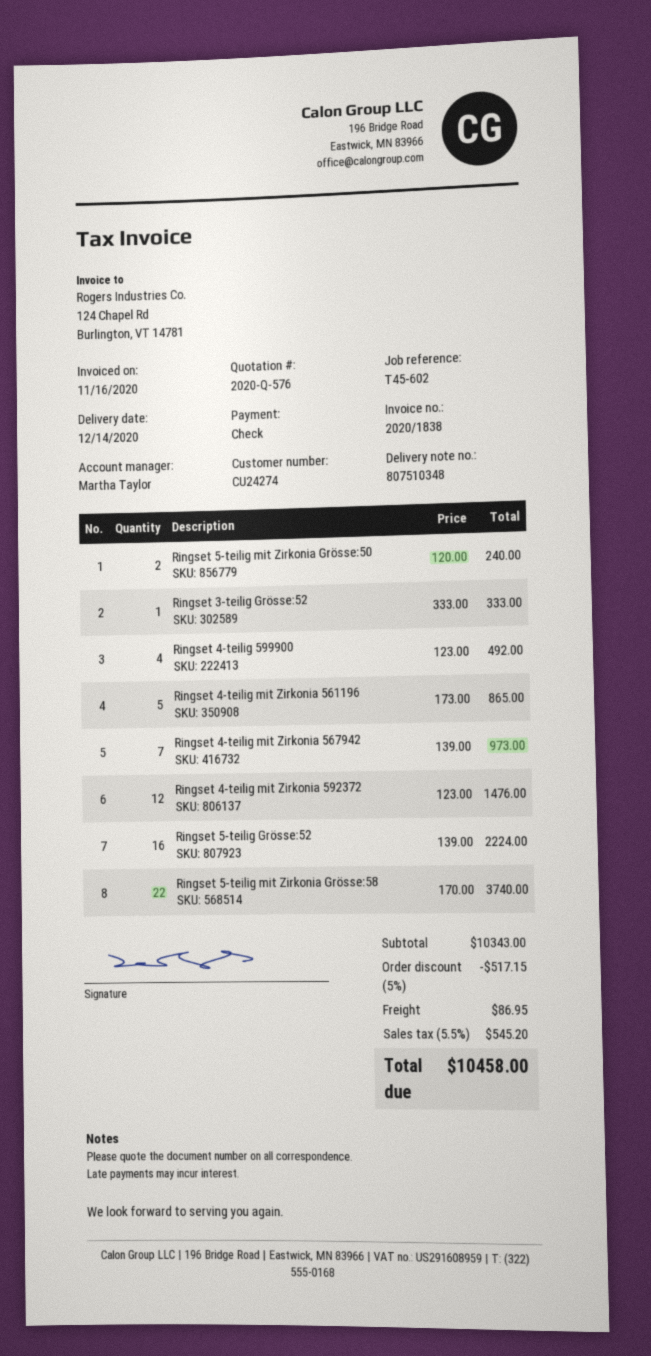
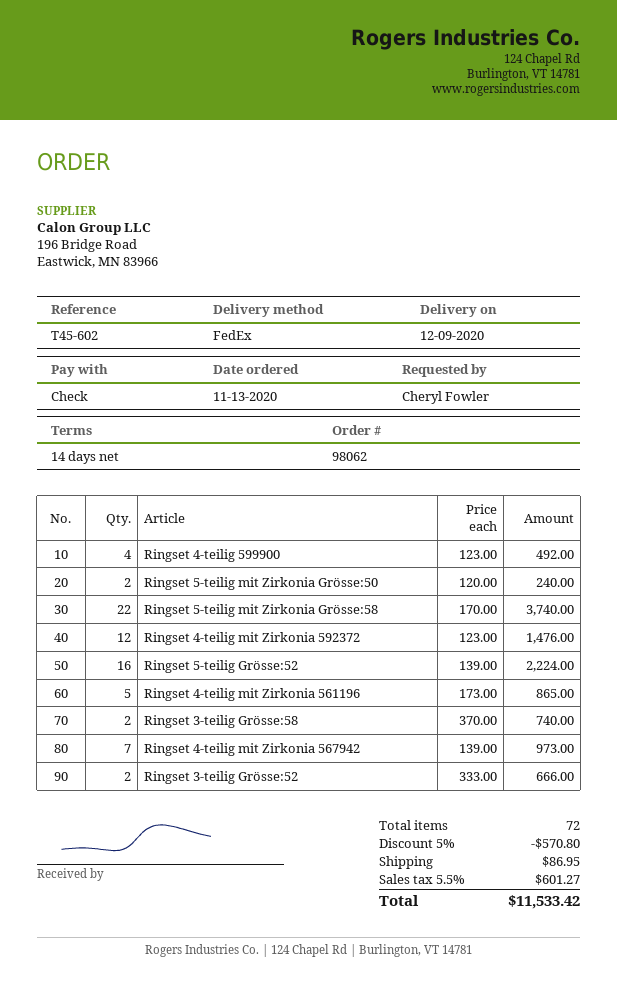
delivery date: 2020-12-14 -> 2020-12-09
Ringset 3-teilig Grösse:52: 1 x 333.00 = 333.00 -> 2 x 333.00 = 666.00
Ringset 3-teilig Grösse:58: none -> 2 x 370.00 = 740.00
discount: 5% = 517.15 -> 5% = 570.80
tax: 5.5% = 545.20 -> 5.5% = 601.27
total: 10458.00 -> 11533.42

